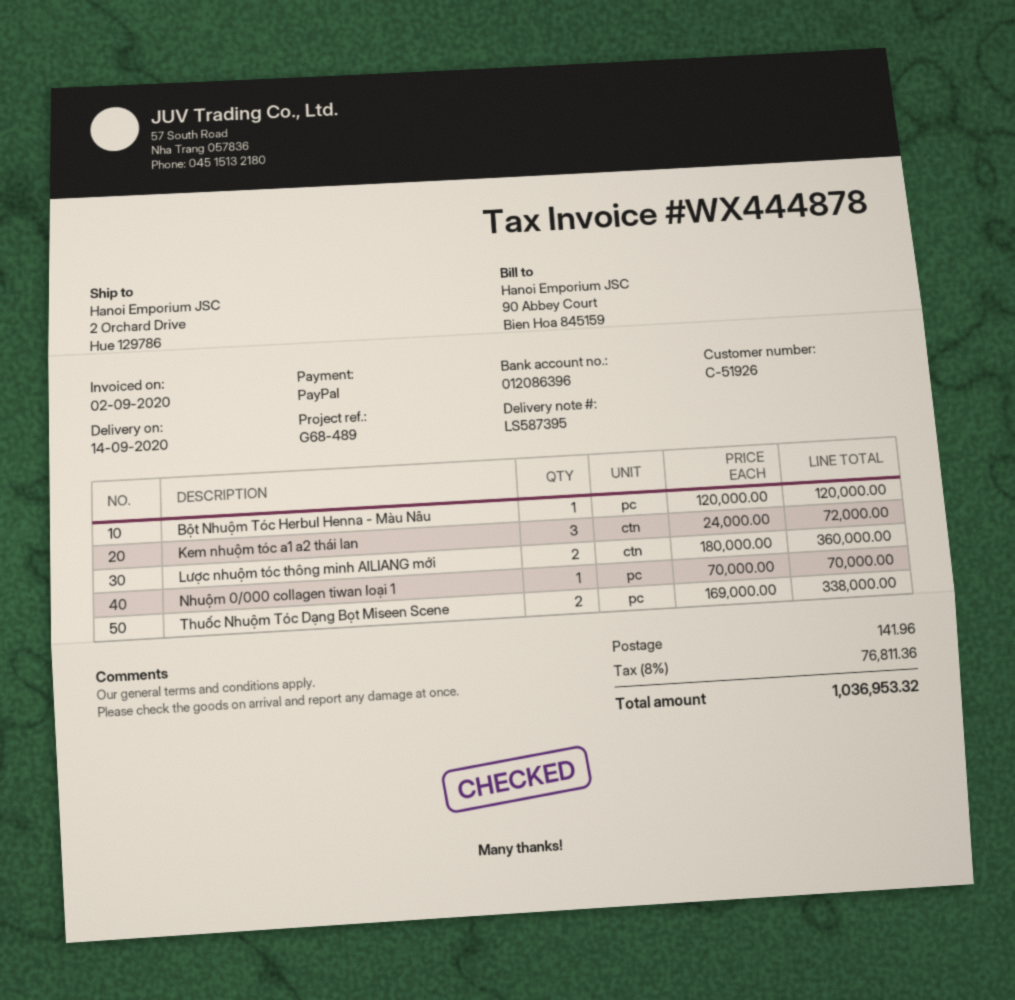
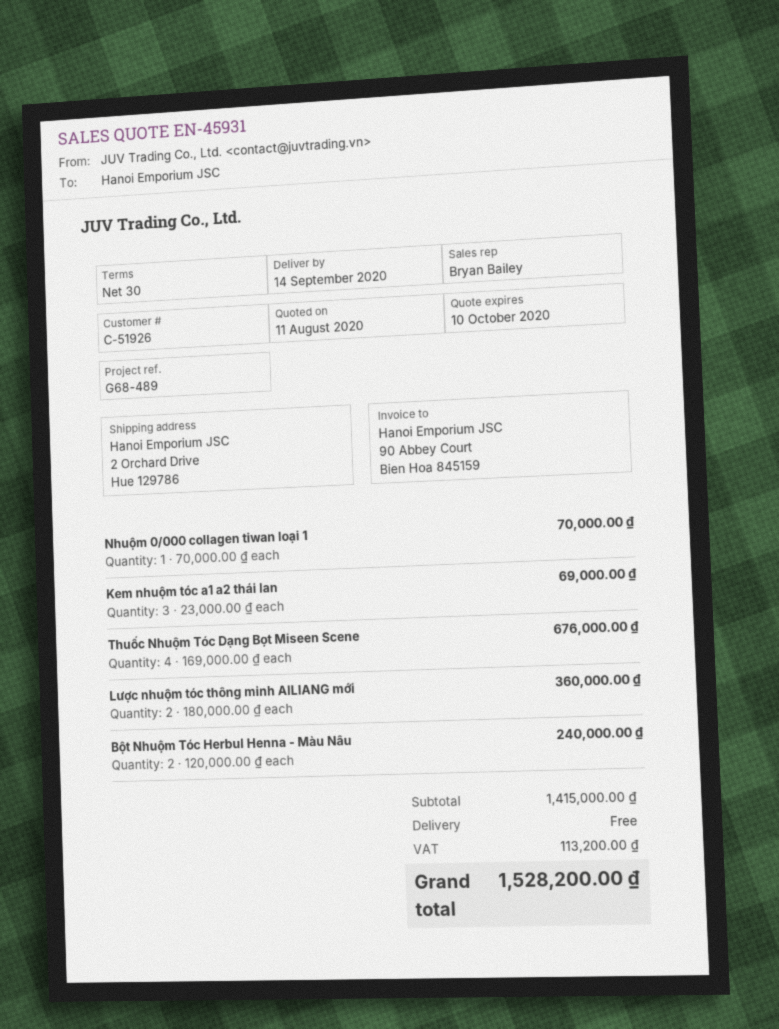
Bột Nhuộm Tóc Herbul Henna - Màu Nâu: 1 x 120000.00 = 120000.00 -> 2 x 120000.00 = 240000.00
Kem nhuộm tóc a1 a2 thái lan: 3 x 24000.00 = 72000.00 -> 3 x 23000.00 = 69000.00
Thuốc Nhuộm Tóc Dạng Bọt Miseen Scene: 2 x 169000.00 = 338000.00 -> 4 x 169000.00 = 676000.00
shipping: 141.96 -> 0.00
tax: 76811.36 -> 113200.00
total: 1036953.32 -> 1528200.00

